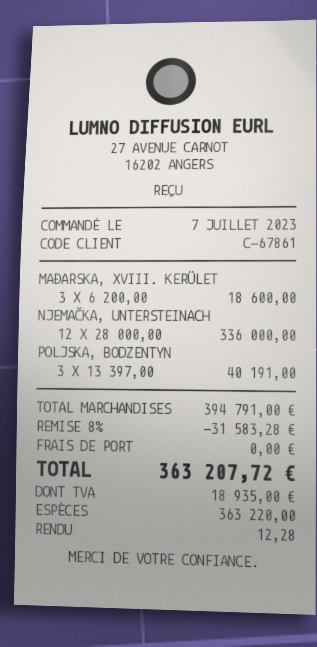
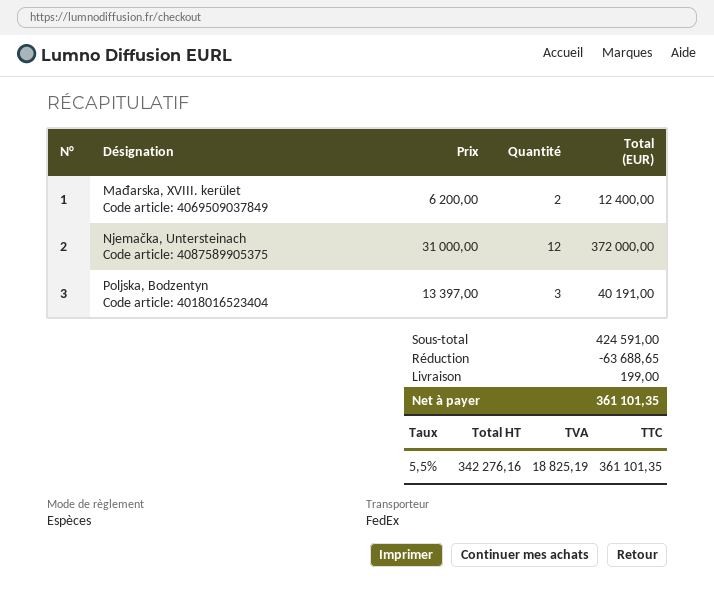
MAĐARSKA, XVIII. KERÜLET: 3 x 6200.00 = 18600.00 -> 2 x 6200.00 = 12400.00
NJEMAČKA, UNTERSTEINACH: 12 x 28000.00 = 336000.00 -> 12 x 31000.00 = 372000.00
subtotal: 394791.00 -> 424591.00
discount: 31583.28 -> 63688.65
shipping: 0.00 -> 199.00
tax: 18935.00 -> 18825.19
total: 363207.72 -> 361101.35

